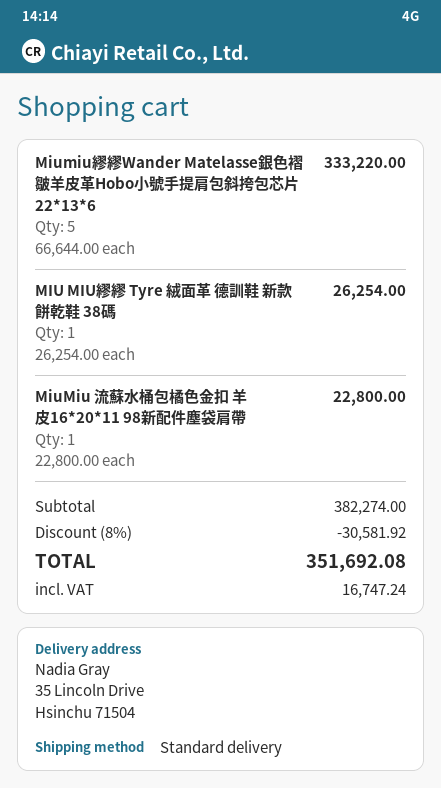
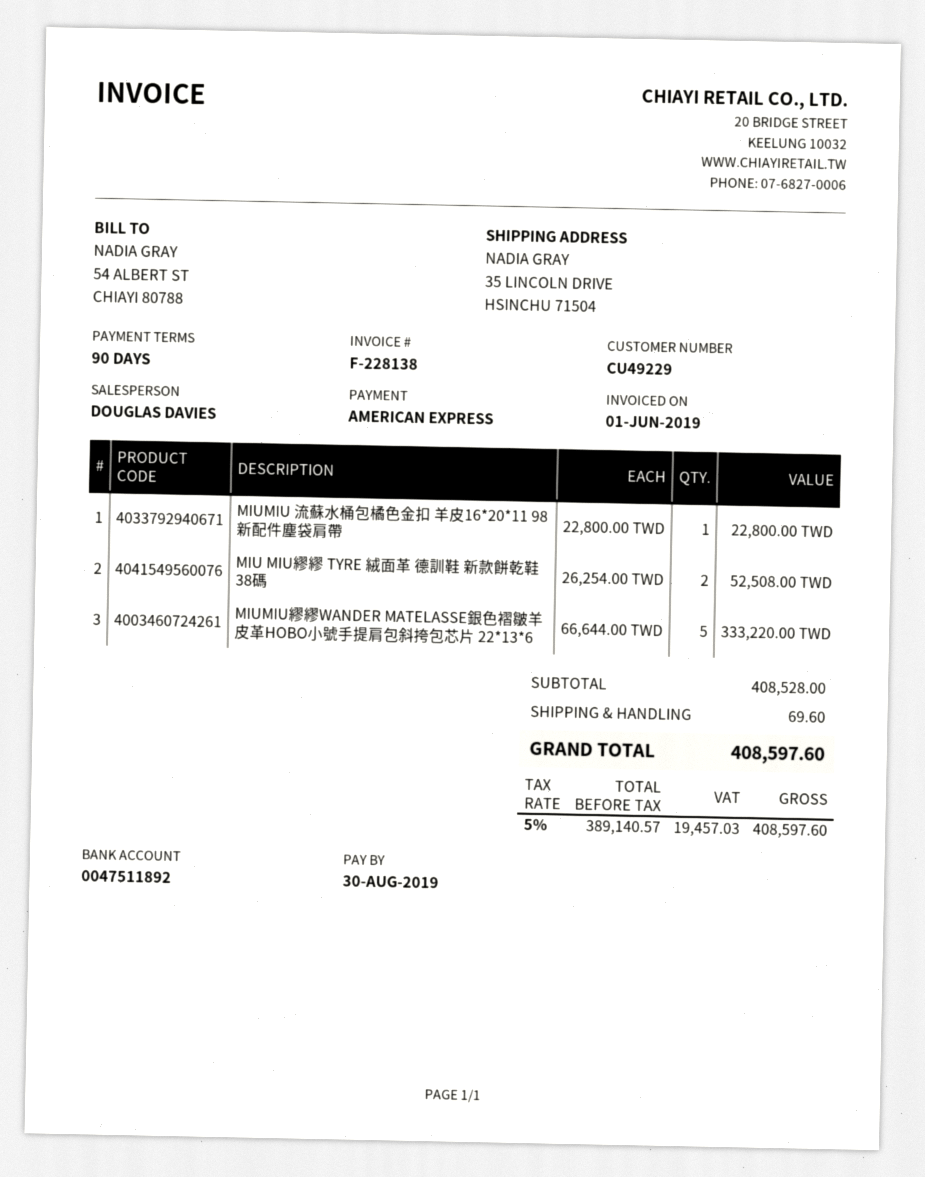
MIU MIU繆繆 Tyre 絨面革 德訓鞋 新款餅乾鞋 38碼: 1 x 26254.00 = 26254.00 -> 2 x 26254.00 = 52508.00
subtotal: 382274.00 -> 408528.00
discount: 8% = 30581.92 -> none
shipping: none -> 69.60
tax: 16747.24 -> 19457.03
total: 351692.08 -> 408597.60

